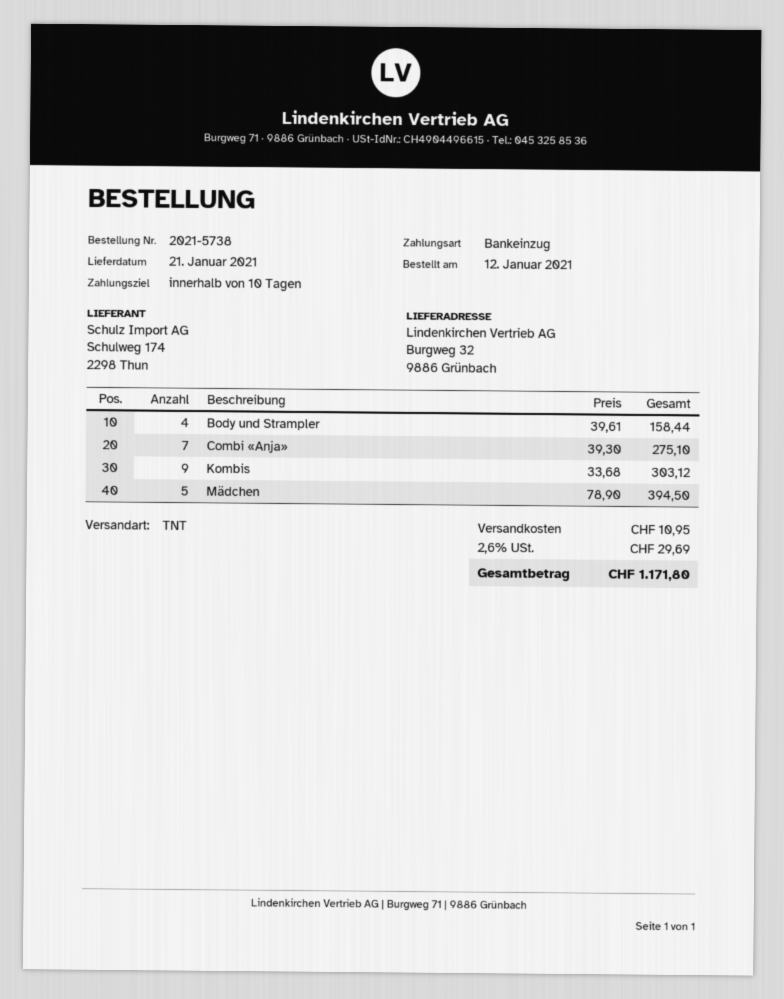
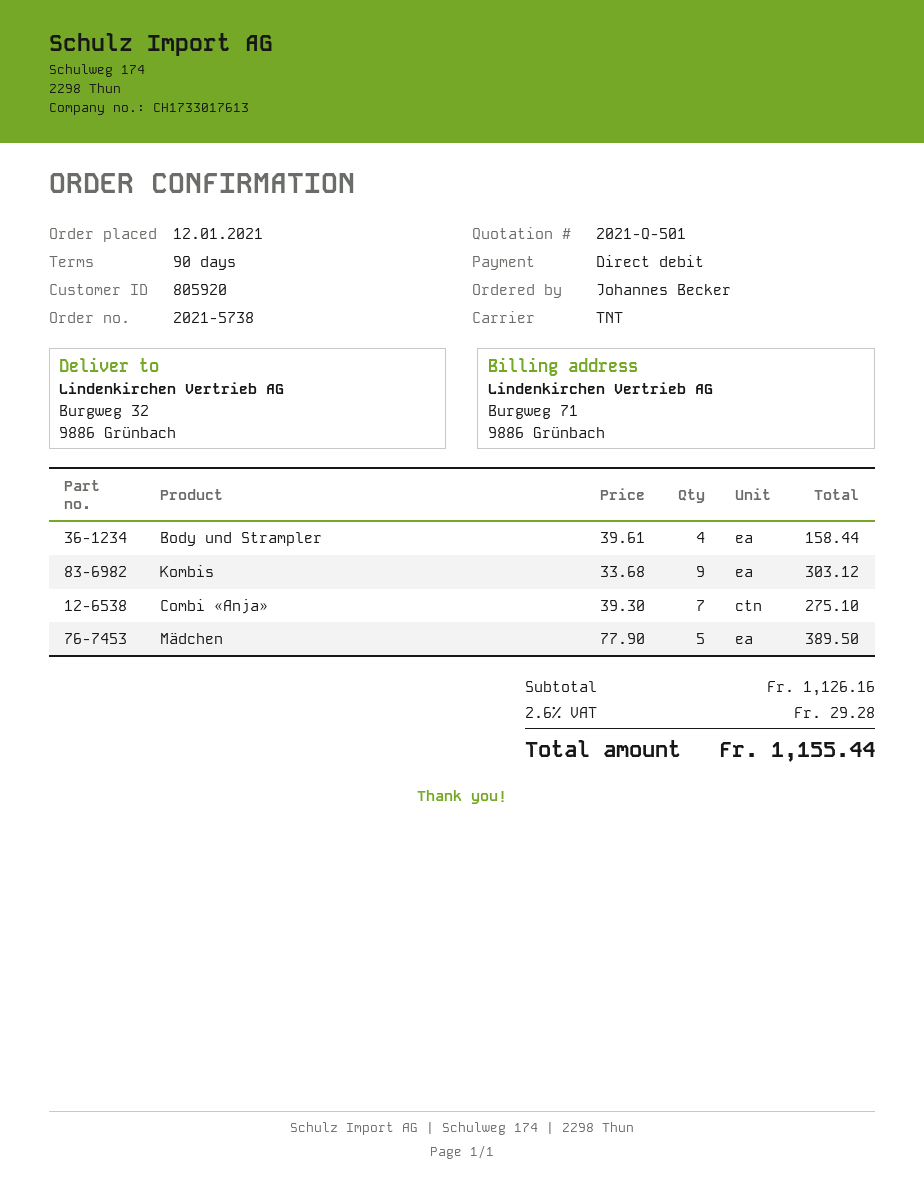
payment terms: 10 days -> 90 days
Mädchen: 5 x 78.90 = 394.50 -> 5 x 77.90 = 389.50
shipping: 10.95 -> none
tax: 2.6% = 29.69 -> 2.6% = 29.28
total: 1171.80 -> 1155.44

